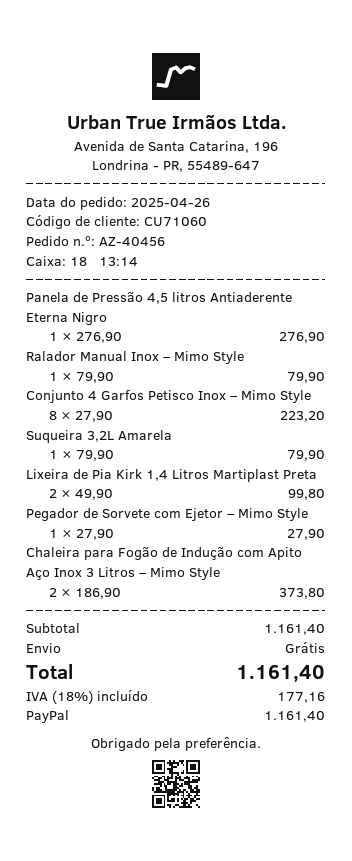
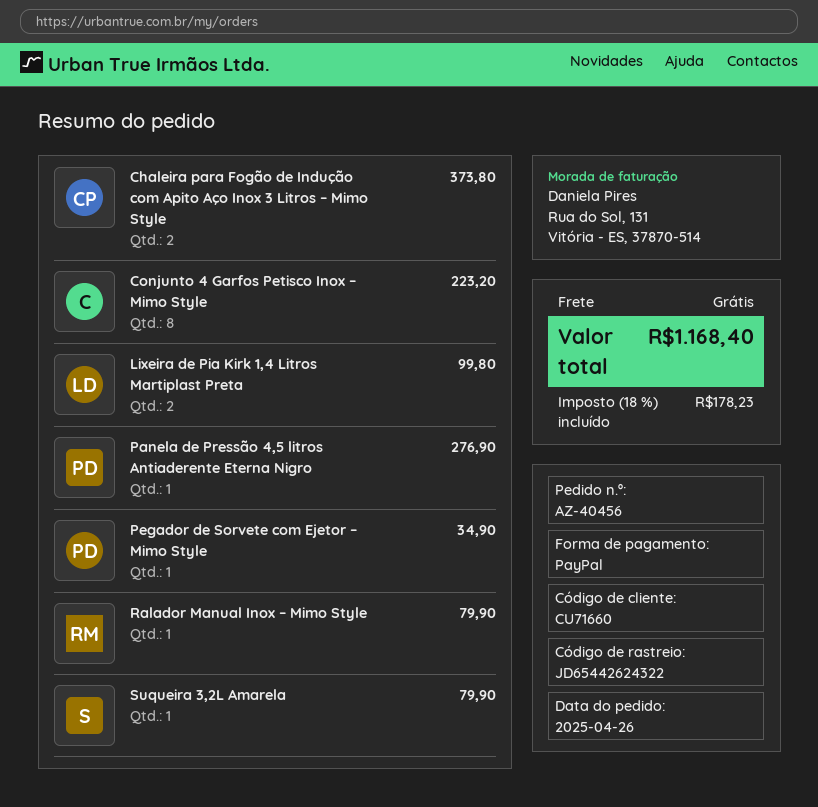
customer number: CU71060 -> CU71660
Pegador de Sorvete com Ejetor – Mimo Style: 1 for 27.90 -> 1 for 34.90
tax: 18% = 177.16 -> 18% = 178.23
total: 1161.40 -> 1168.40

